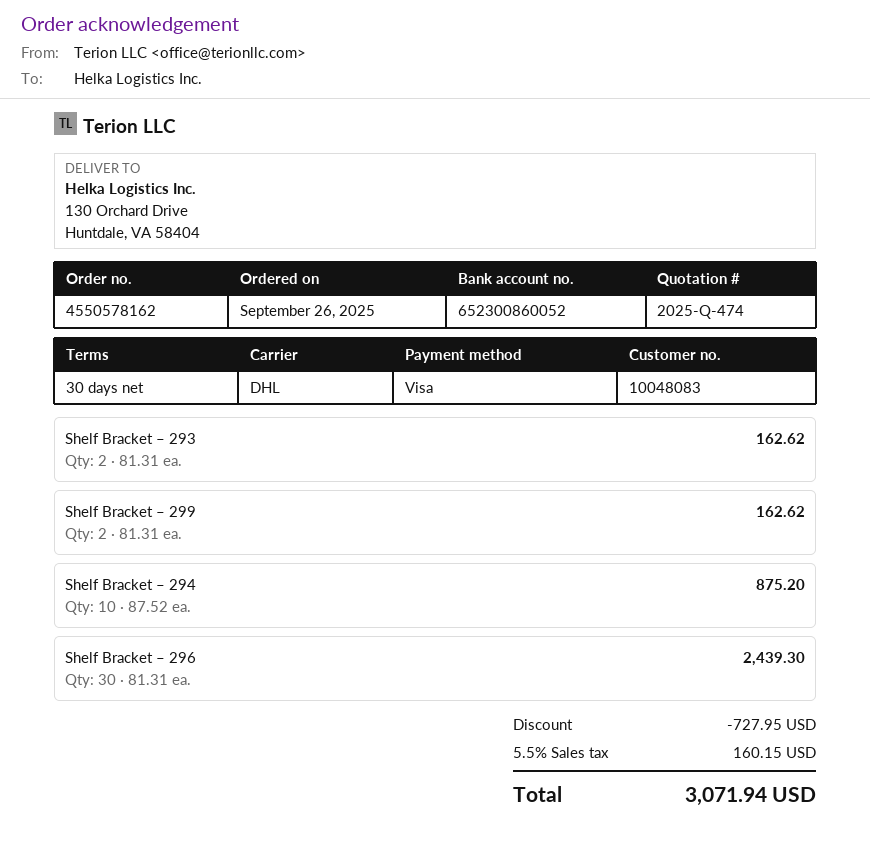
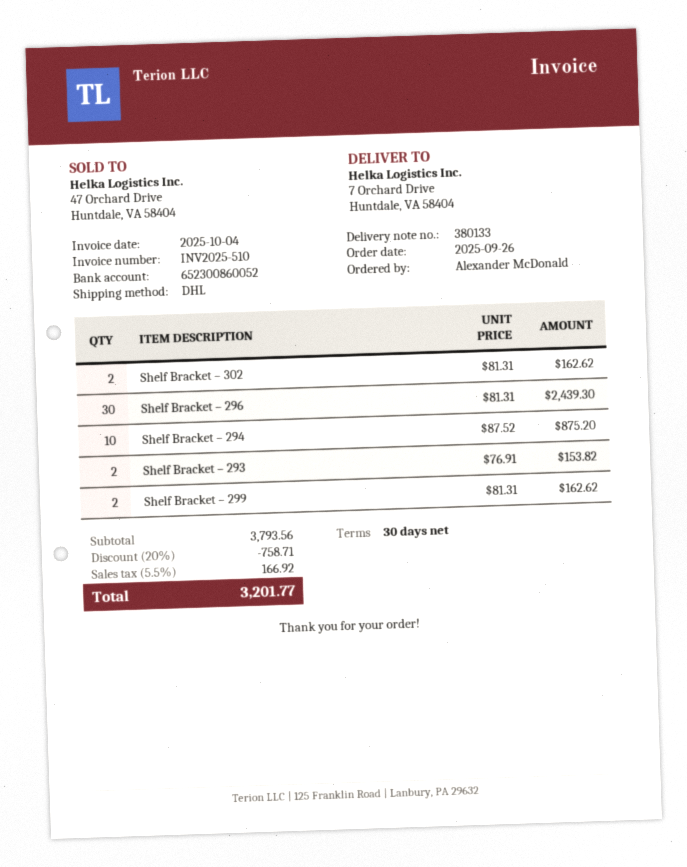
ship to: 130 Orchard Drive, Huntdale, VA 58404 -> 7 Orchard Drive, Huntdale, VA 58404
Shelf Bracket – 293: 2 x 81.31 = 162.62 -> 2 x 76.91 = 153.82
Shelf Bracket – 302: none -> 2 x 81.31 = 162.62
discount: 727.95 -> 758.71
tax: 5.5% = 160.15 -> 5.5% = 166.92
total: 3071.94 -> 3201.77

